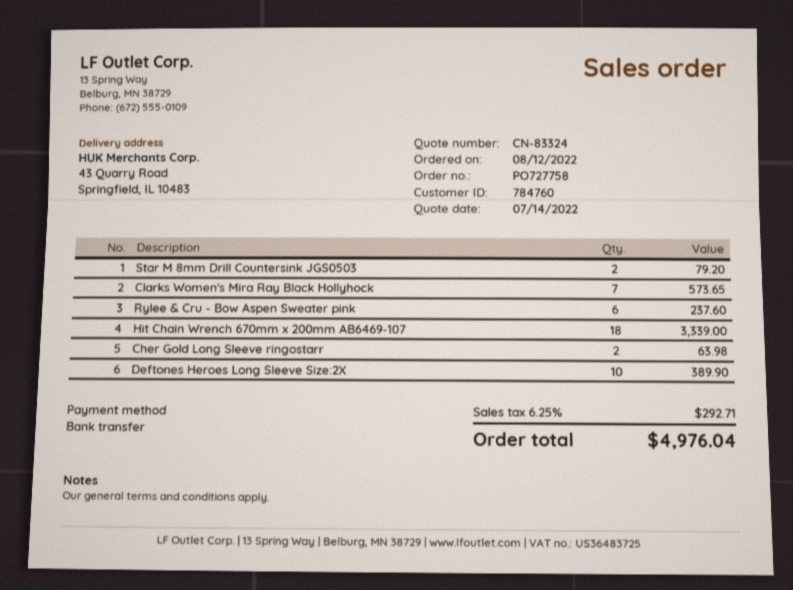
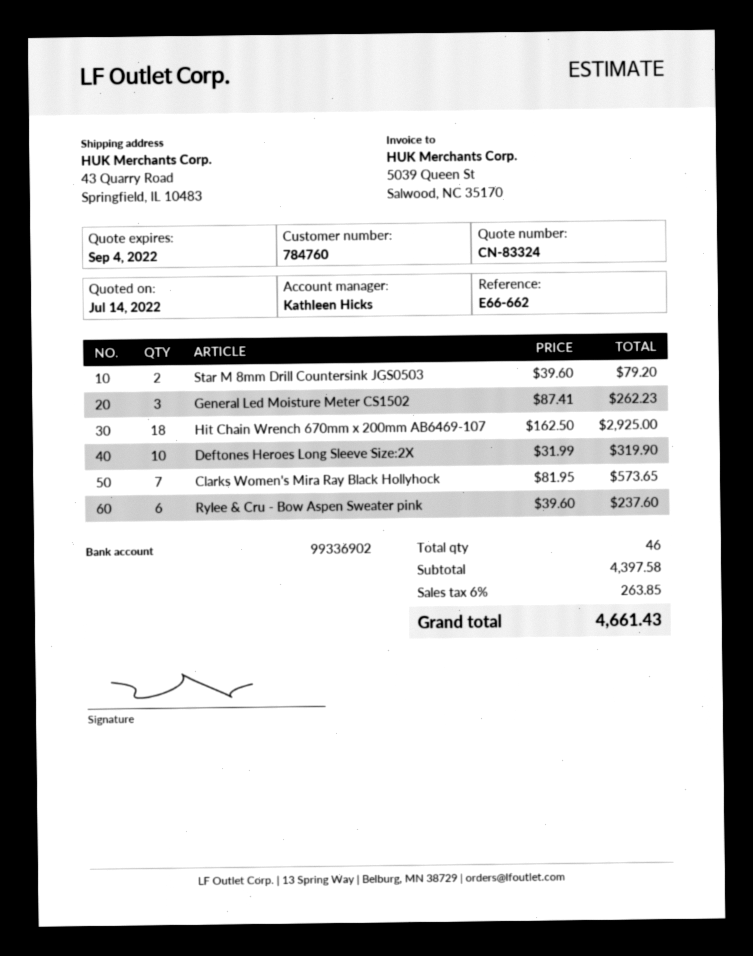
Hit Chain Wrench 670mm x 200mm AB6469-107: 18 for 3339.00 -> 18 for 2925.00
Cher Gold Long Sleeve ringostarr: 2 for 63.98 -> none
Deftones Heroes Long Sleeve Size:2X: 10 for 389.90 -> 10 for 319.90
General Led Moisture Meter CS1502: none -> 3 for 262.23
tax: 6.25% = 292.71 -> 6% = 263.85
total: 4976.04 -> 4661.43

